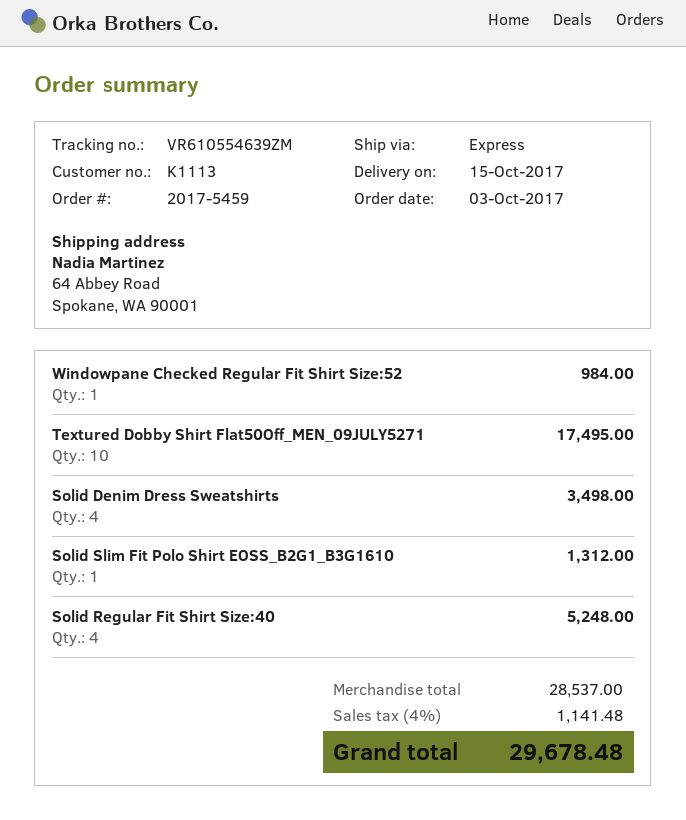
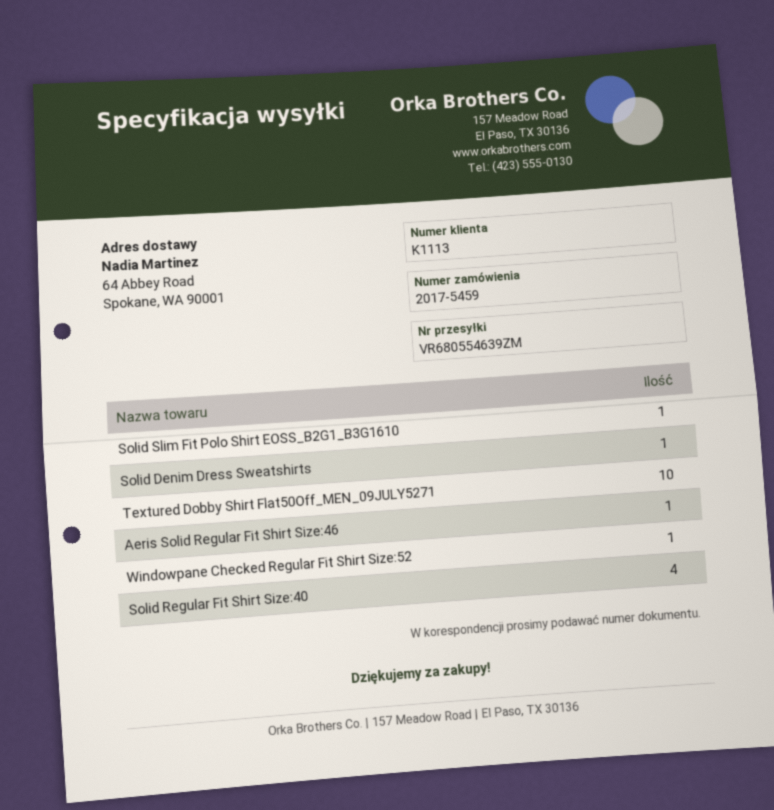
tracking number: VR610554639ZM -> VR680554639ZM
Solid Denim Dress Sweatshirts: 4 -> 1
Aeris Solid Regular Fit Shirt Size:46: none -> 1

